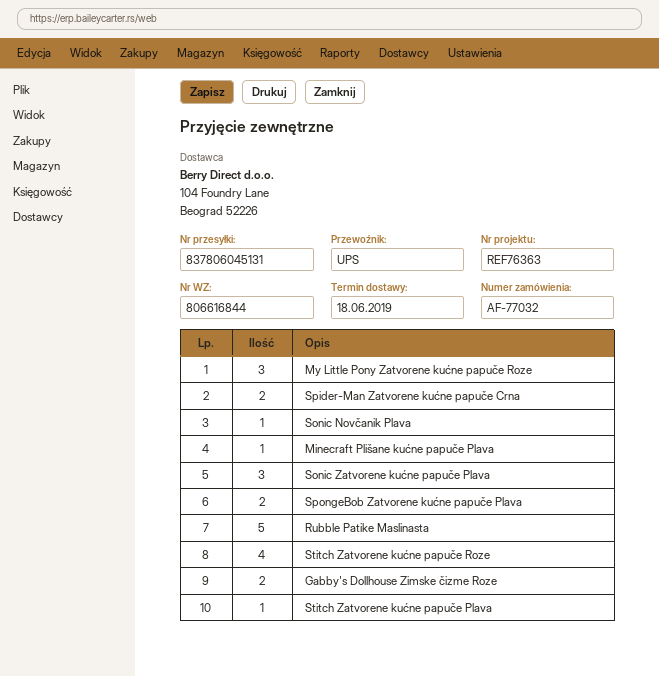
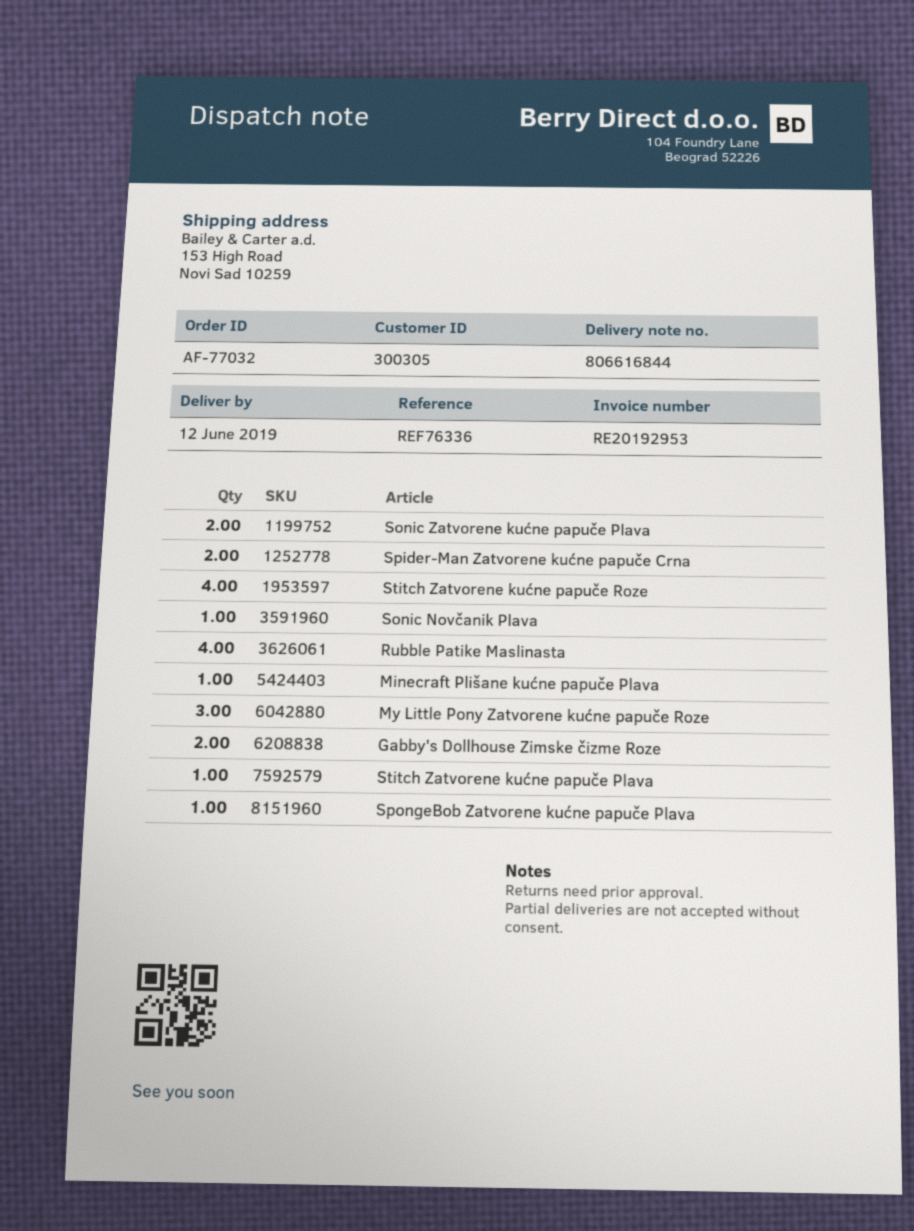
delivery date: 2019-06-18 -> 2019-06-12
reference: REF76363 -> REF76336
Sonic Zatvorene kućne papuče Plava: 3 -> 2
SpongeBob Zatvorene kućne papuče Plava: 2 -> 1
Rubble Patike Maslinasta: 5 -> 4

